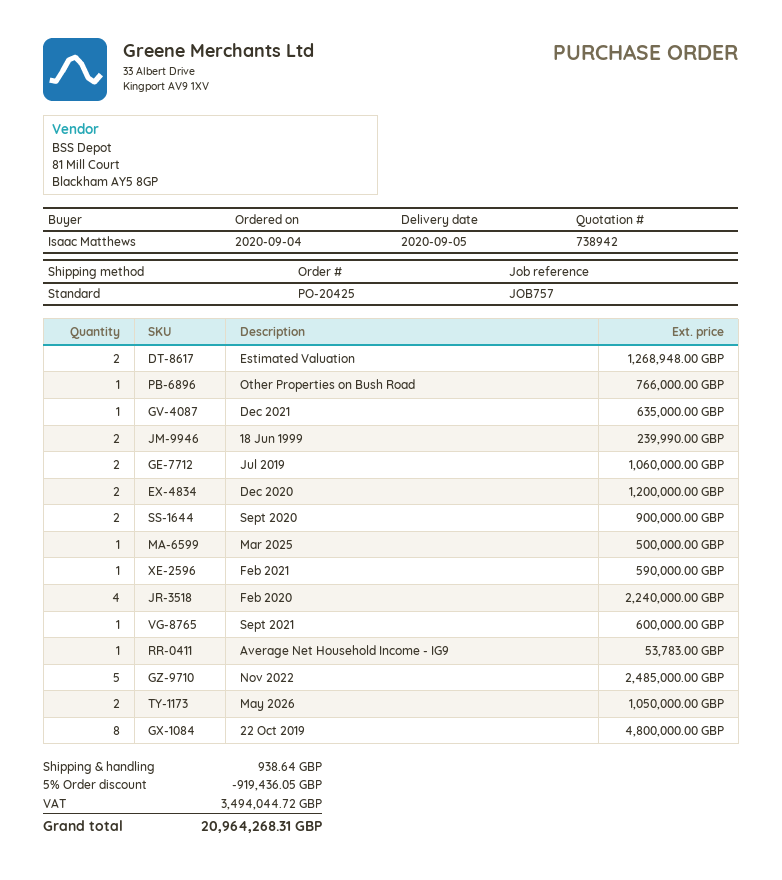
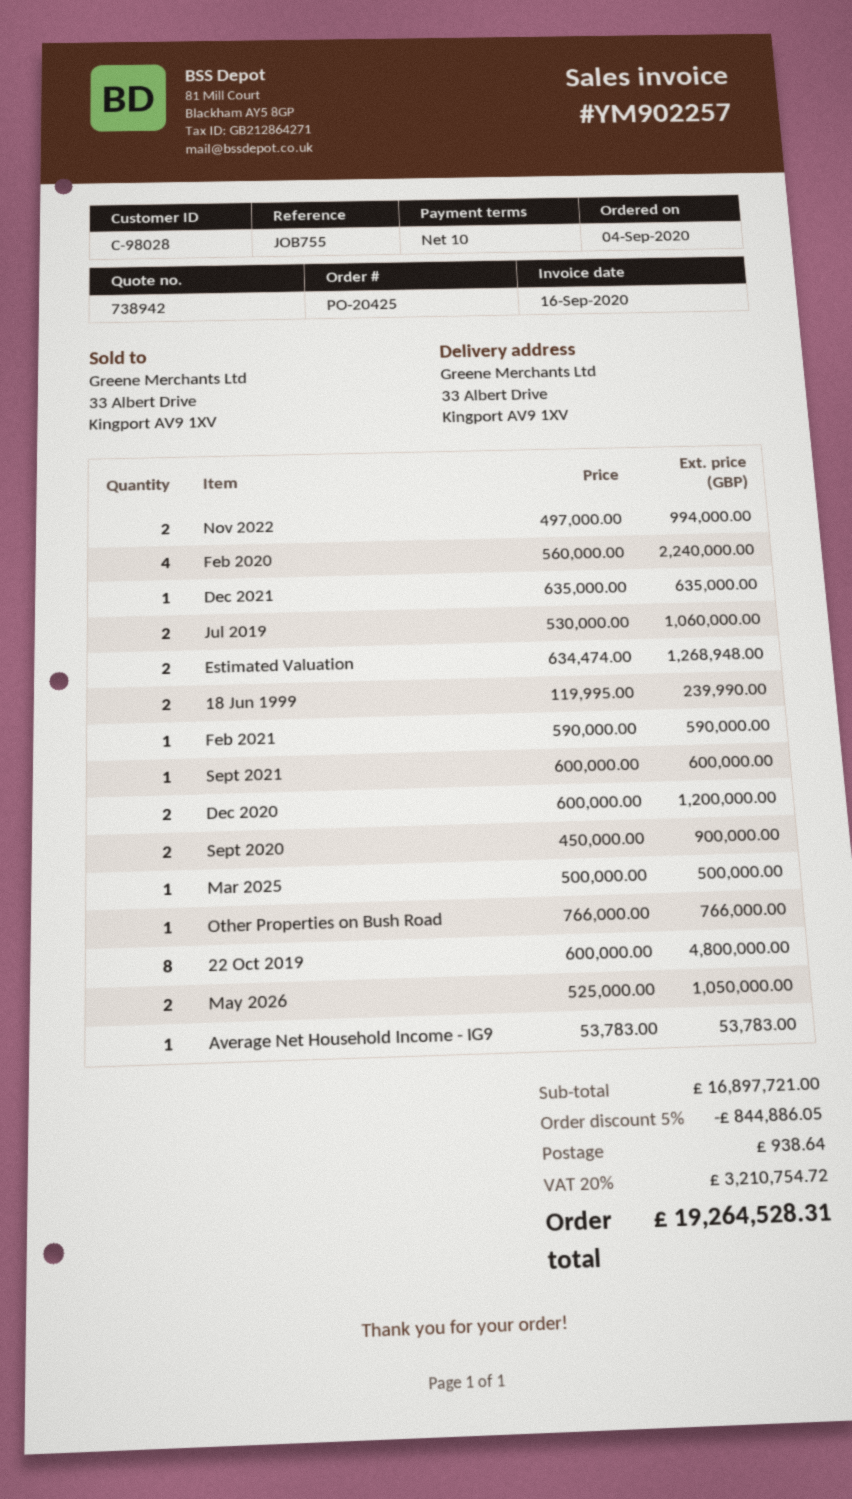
reference: JOB757 -> JOB755
Nov 2022: 5 for 2485000.00 -> 2 for 994000.00
discount: 5% = 919436.05 -> 5% = 844886.05
tax: 3494044.72 -> 3210754.72
total: 20964268.31 -> 19264528.31

